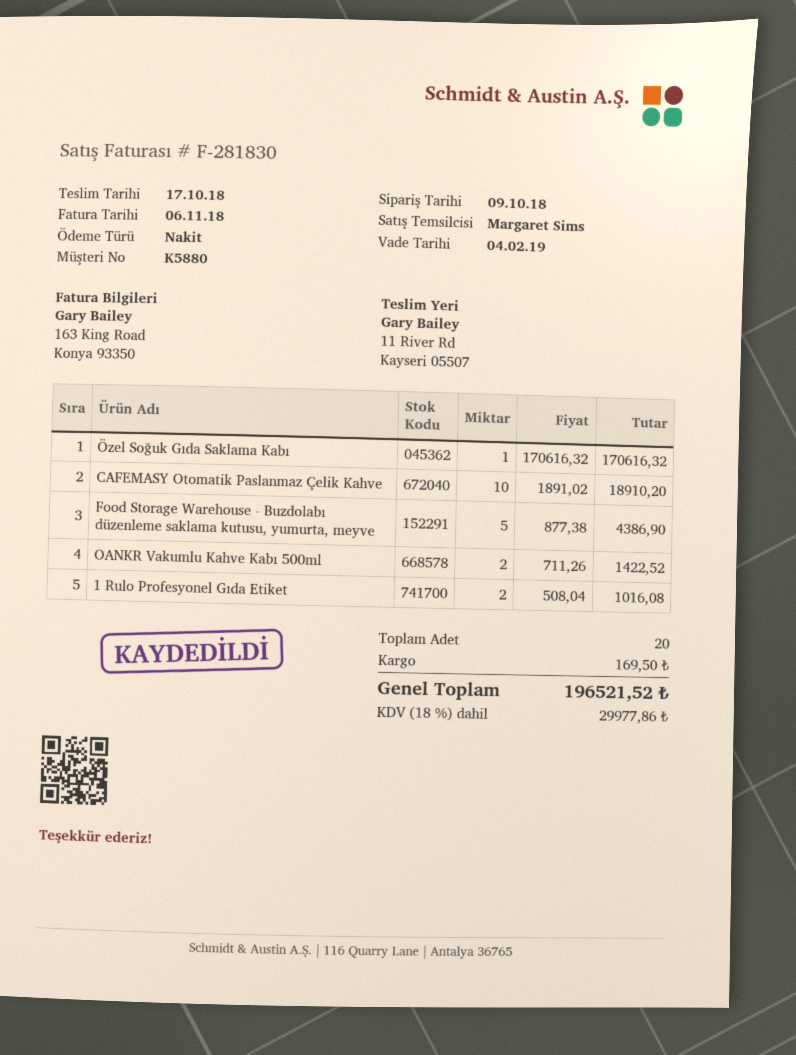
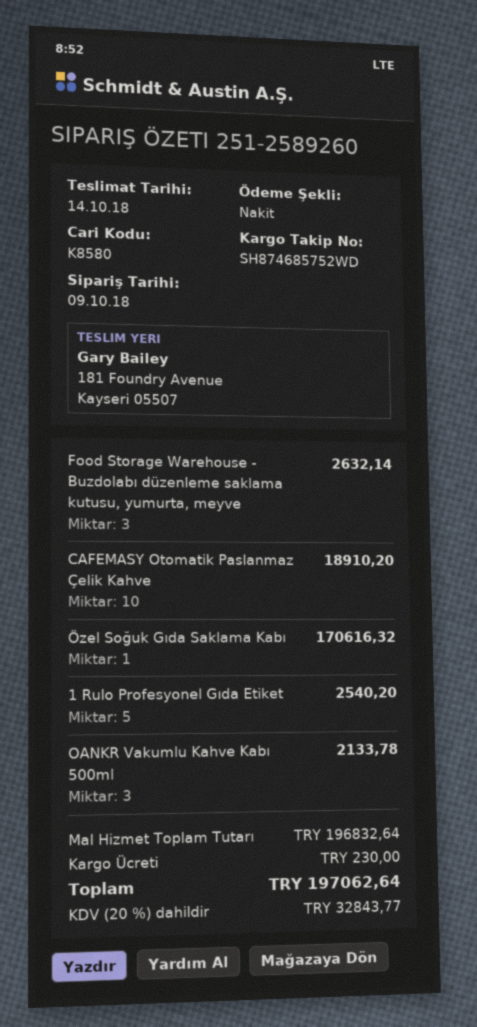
delivery date: 2018-10-17 -> 2018-10-14
customer number: K5880 -> K8580
ship to: 11 River Rd, Kayseri 05507 -> 181 Foundry Avenue, Kayseri 05507
Food Storage Warehouse - Buzdolabı düzenleme saklama kutusu, yumurta, meyve: 5 for 4386.90 -> 3 for 2632.14
OANKR Vakumlu Kahve Kabı 500ml: 2 for 1422.52 -> 3 for 2133.78
1 Rulo Profesyonel Gıda Etiket: 2 for 1016.08 -> 5 for 2540.20
shipping: 169.50 -> 230.00
tax: 18% = 29977.86 -> 20% = 32843.77
total: 196521.52 -> 197062.64

